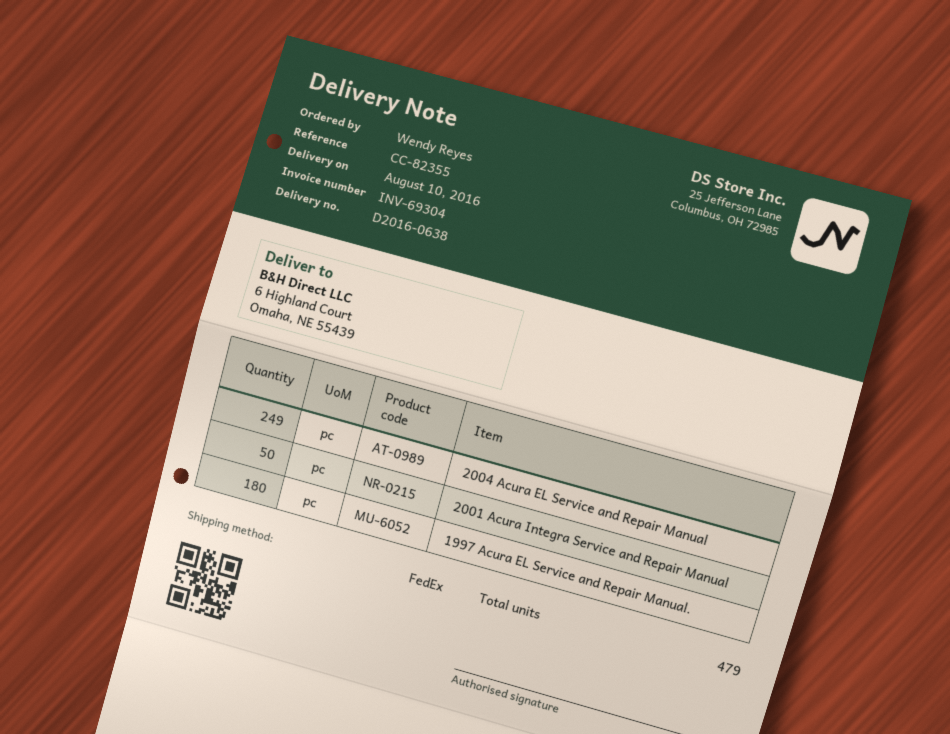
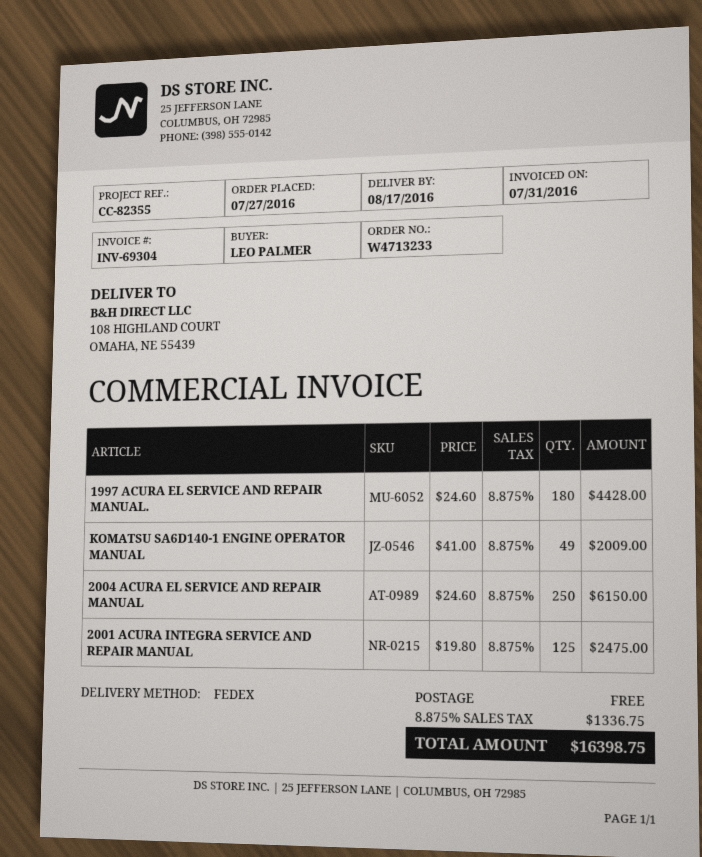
delivery date: 2016-08-10 -> 2016-08-17
ordered by: Wendy Reyes -> LEO PALMER
ship to: 6 Highland Court, Omaha, NE 55439 -> 108 HIGHLAND COURT, OMAHA, NE 55439
2004 Acura EL Service and Repair Manual: 249 -> 250
2001 Acura Integra Service and Repair Manual: 50 -> 125
KOMATSU SA6D140-1 ENGINE OPERATOR MANUAL: none -> 49

